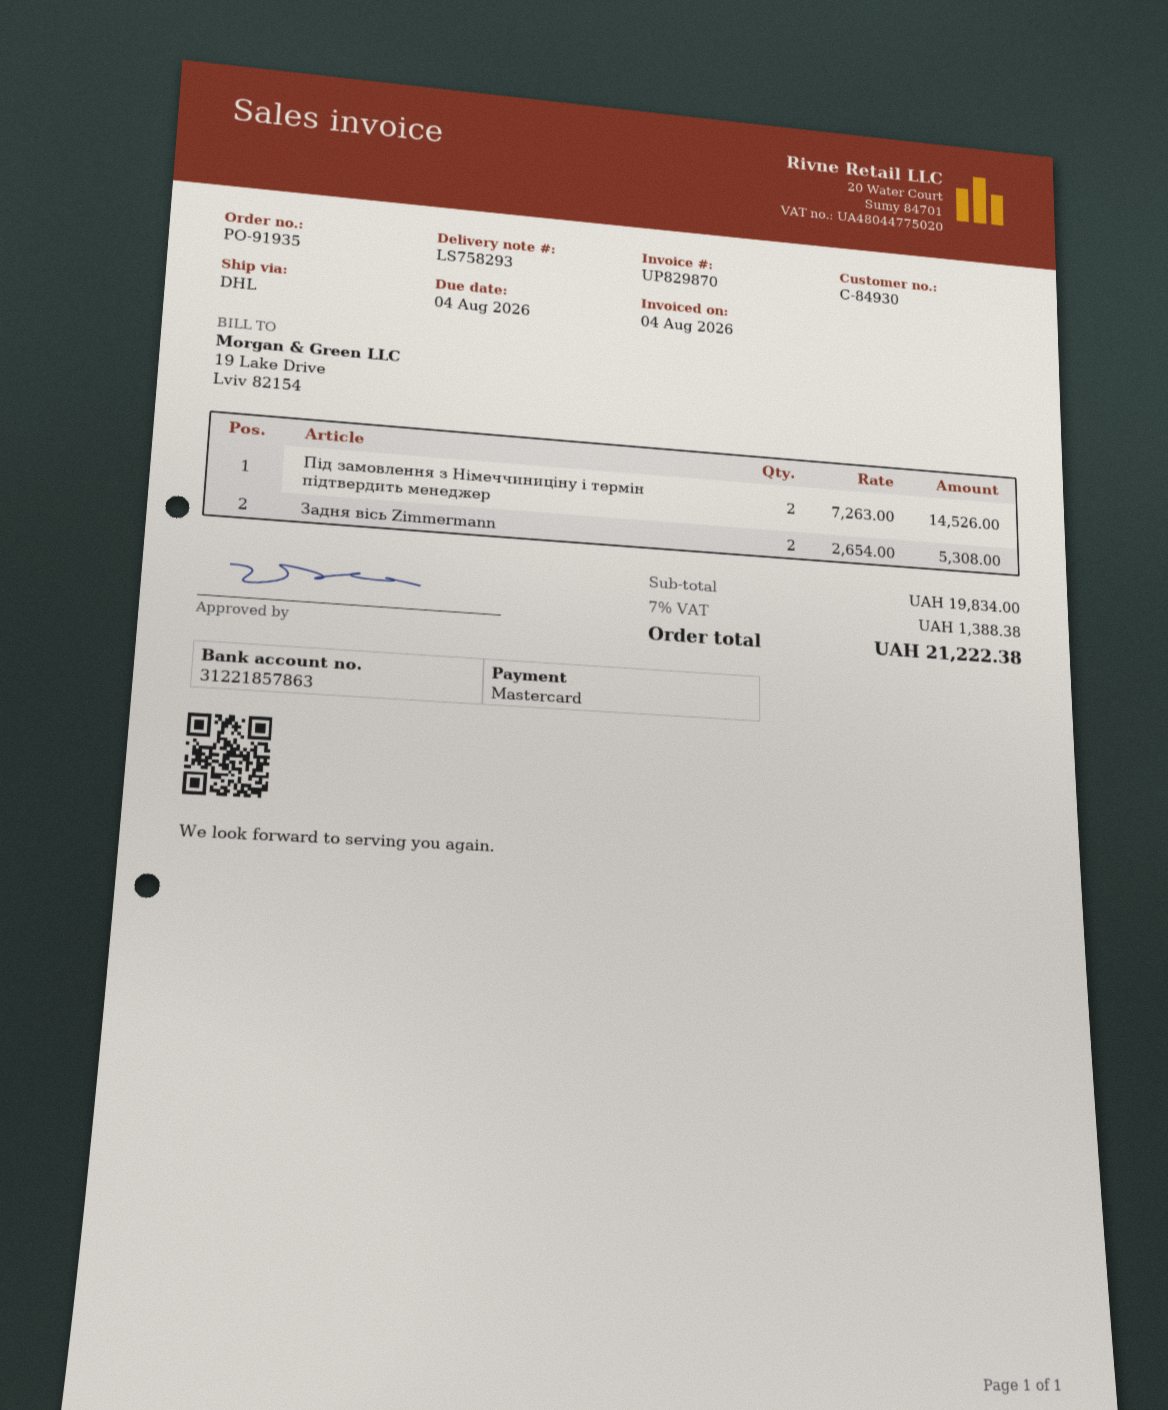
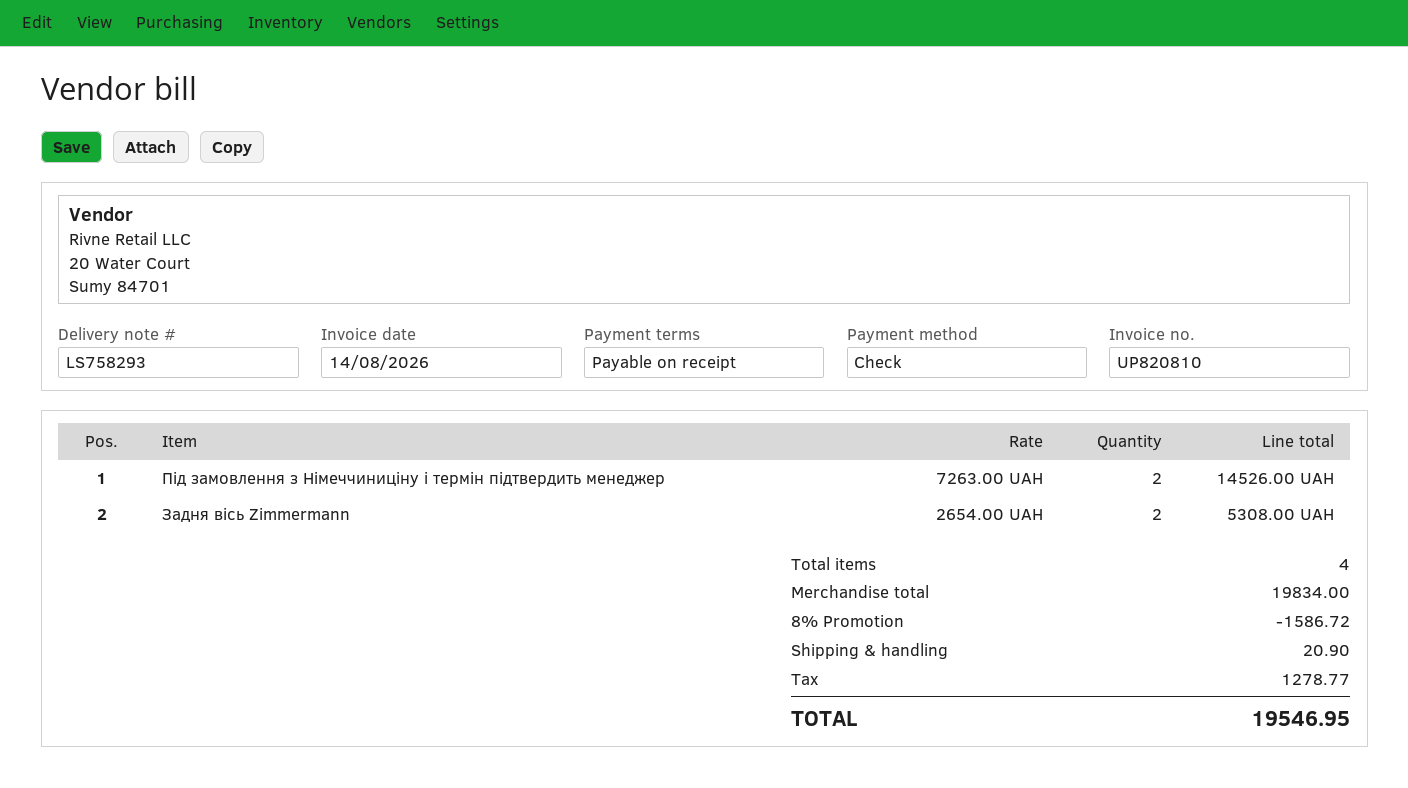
invoice number: UP829870 -> UP820810
invoice date: 2026-08-04 -> 2026-08-14
payment method: Mastercard -> cheque
discount: none -> 8% = 1586.72
shipping: none -> 20.90
tax: 1388.38 -> 1278.77
total: 21222.38 -> 19546.95

